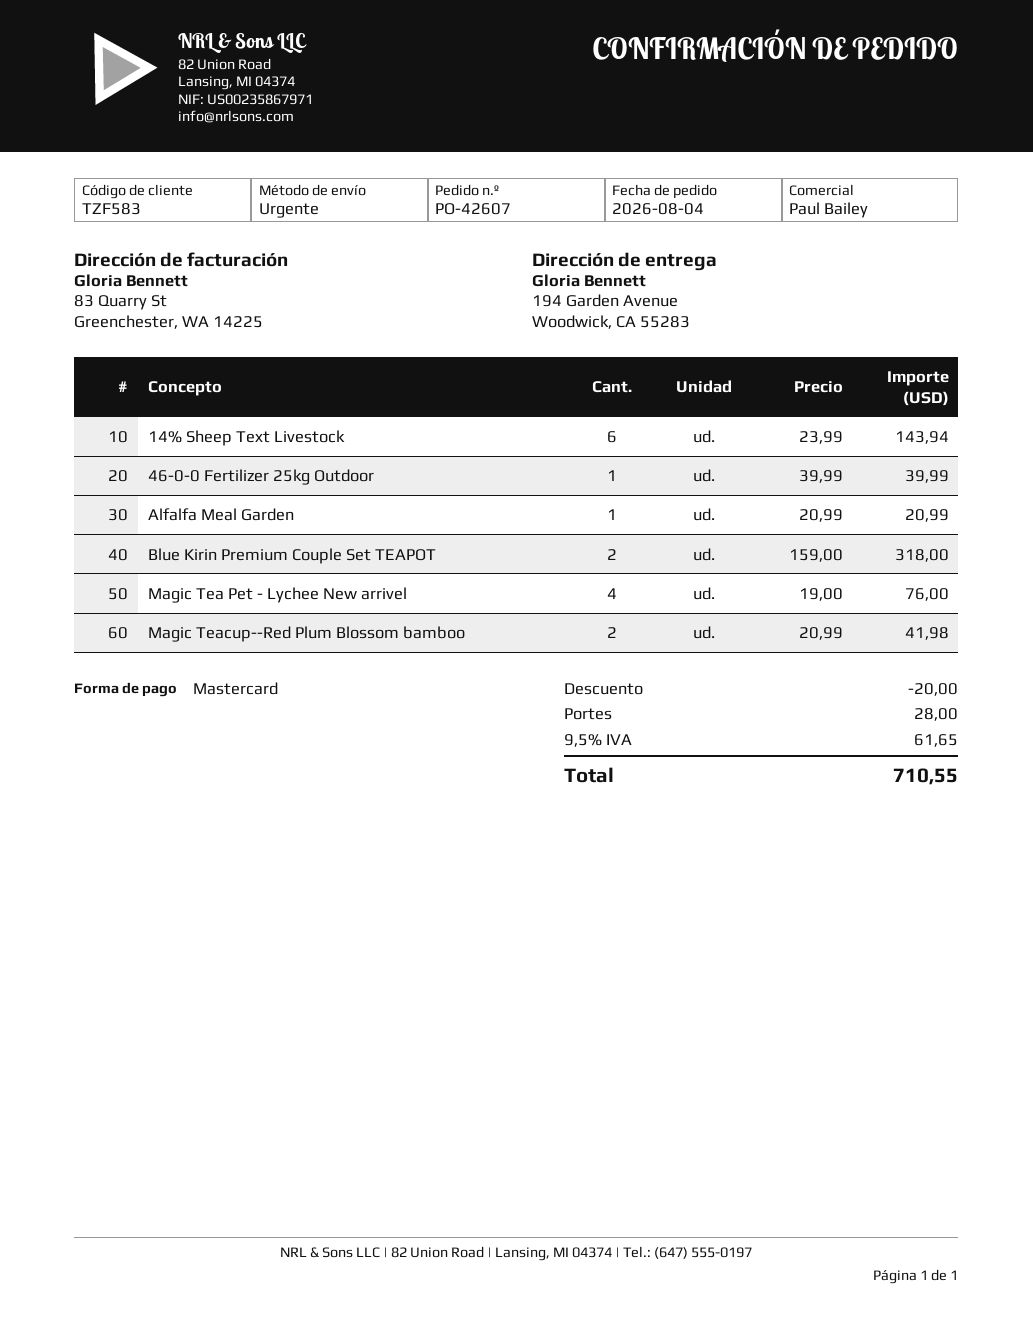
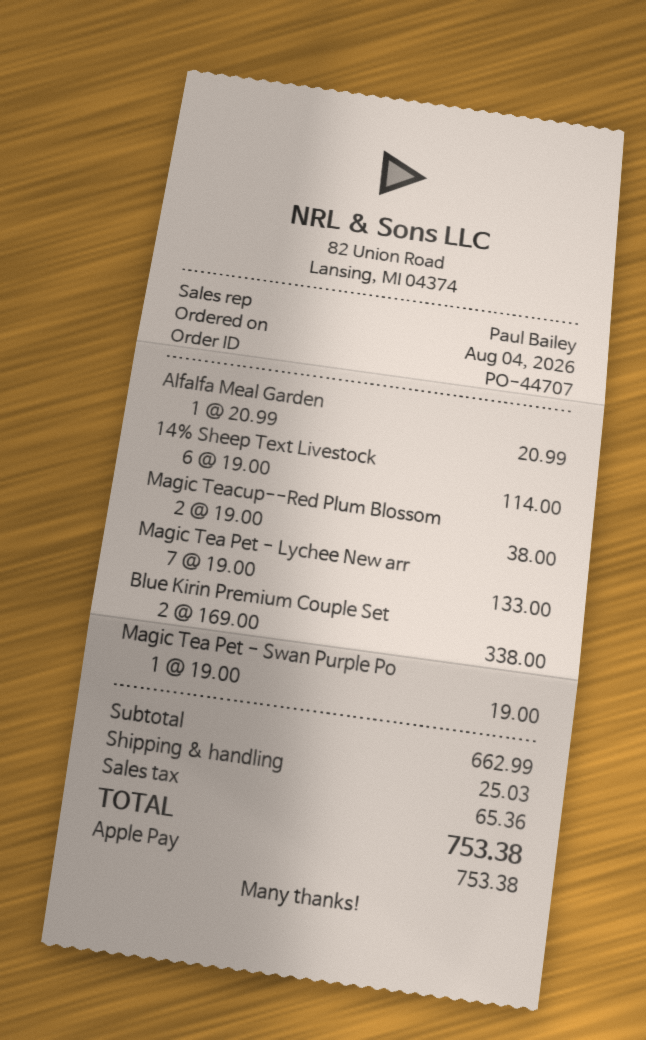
order number: PO-42607 -> PO-44707
payment method: Mastercard -> Apple Pay
14% Sheep Text Livestock: 6 x 23.99 = 143.94 -> 6 x 19.00 = 114.00
46-0-0 Fertilizer 25kg Outdoor: 1 x 39.99 = 39.99 -> none
Blue Kirin Premium Couple Set TEAPOT: 2 x 159.00 = 318.00 -> 2 x 169.00 = 338.00
Magic Tea Pet - Lychee New arrivel: 4 x 19.00 = 76.00 -> 7 x 19.00 = 133.00
Magic Teacup--Red Plum Blossom bamboo: 2 x 20.99 = 41.98 -> 2 x 19.00 = 38.00
Magic Tea Pet - Swan Purple Po: none -> 1 x 19.00 = 19.00
discount: 20.00 -> none
shipping: 28.00 -> 25.03
tax: 61.65 -> 65.36
total: 710.55 -> 753.38

